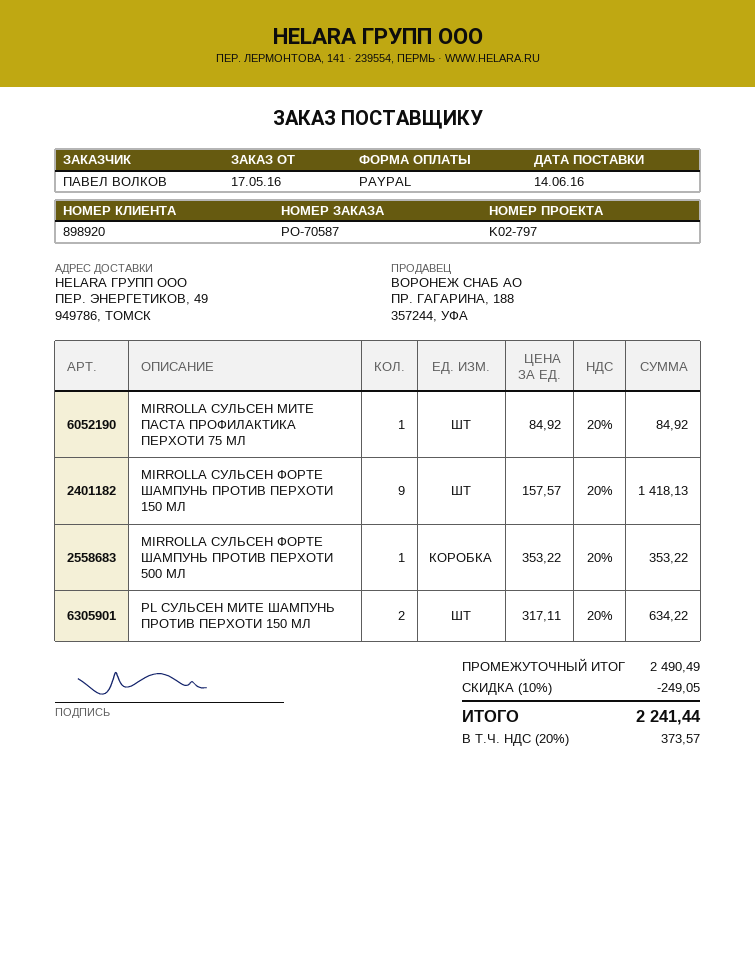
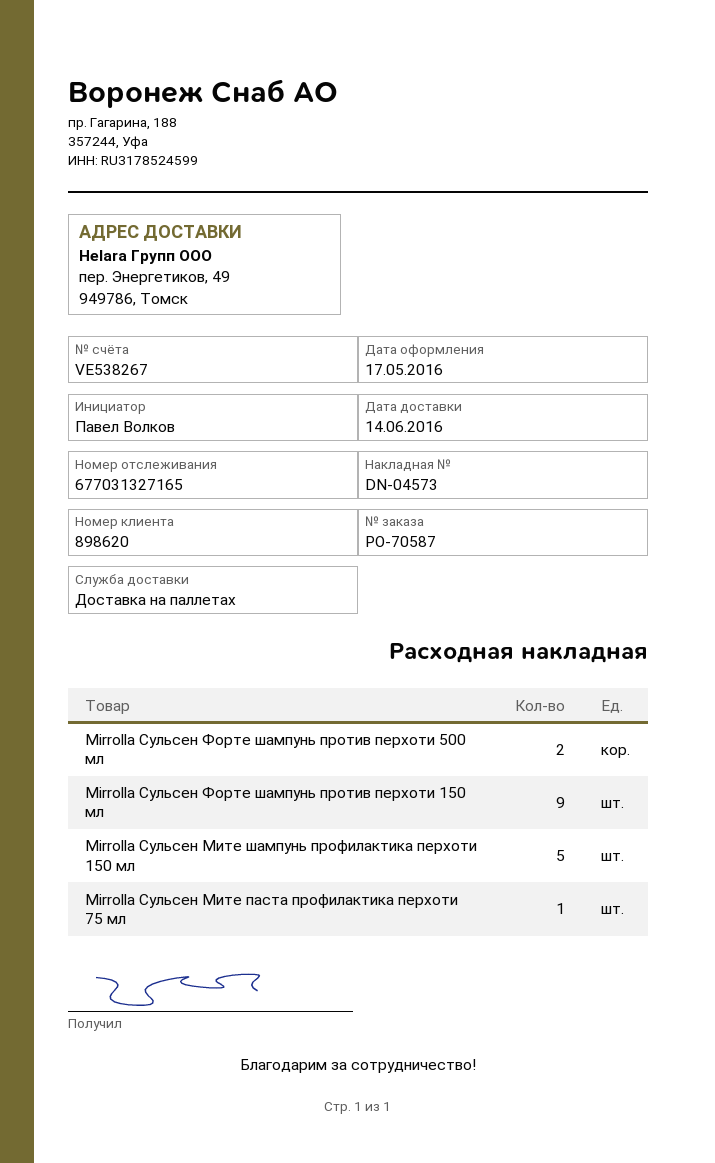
customer number: 898920 -> 898620
MIRROLLA СУЛЬСЕН ФОРТЕ ШАМПУНЬ ПРОТИВ ПЕРХОТИ 500 МЛ: 1 -> 2
PL СУЛЬСЕН МИТЕ ШАМПУНЬ ПРОТИВ ПЕРХОТИ 150 МЛ: 2 -> none
Mirrolla Сульсен Мите шампунь профилактика перхоти 150 мл: none -> 5

